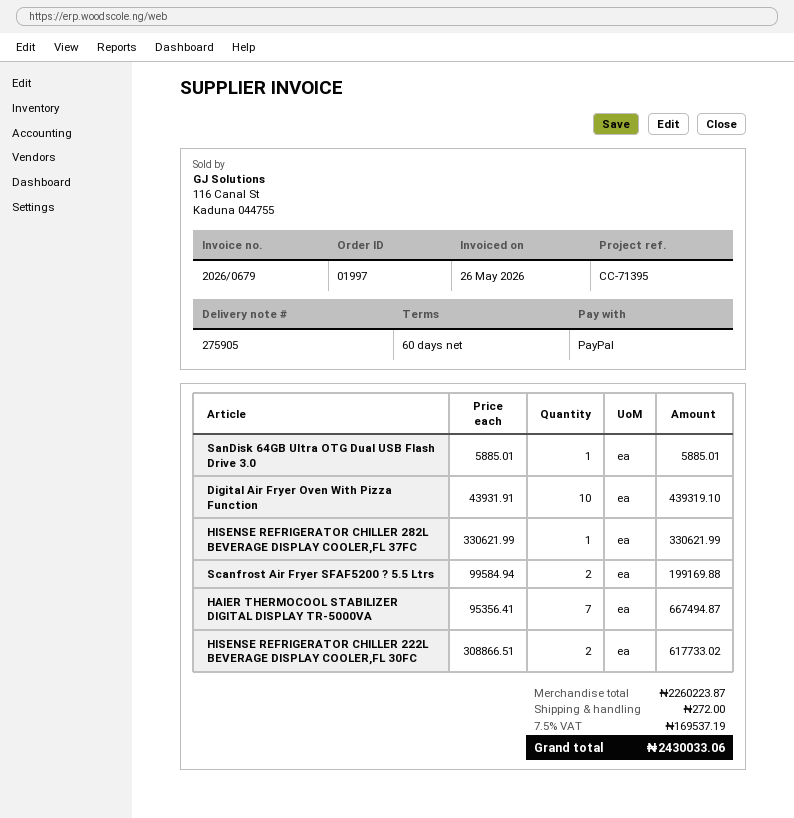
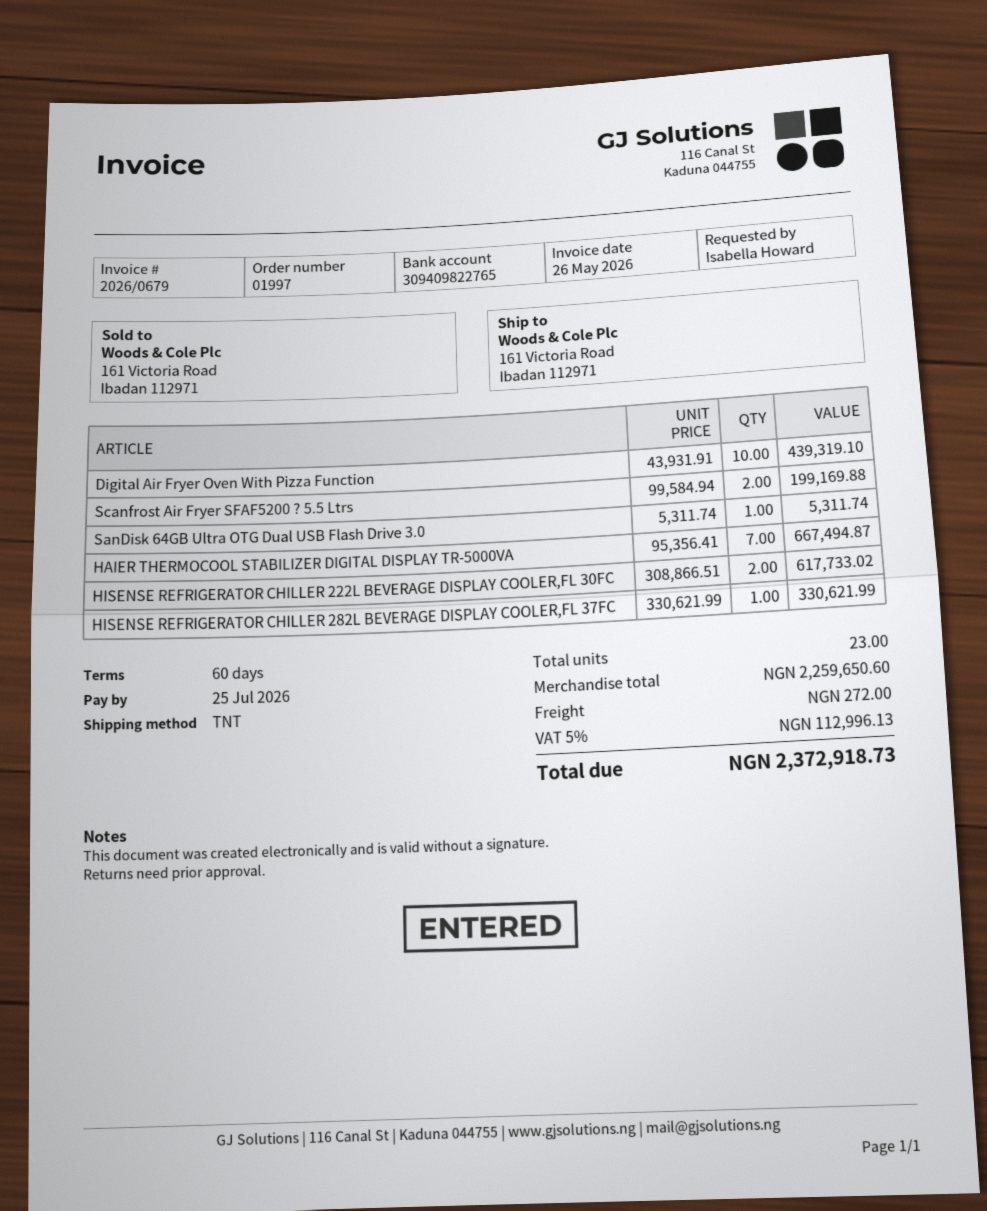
SanDisk 64GB Ultra OTG Dual USB Flash Drive 3.0: 1 x 5885.01 = 5885.01 -> 1 x 5311.74 = 5311.74
subtotal: 2260223.87 -> 2259650.60
tax: 7.5% = 169537.19 -> 5% = 112996.13
total: 2430033.06 -> 2372918.73

